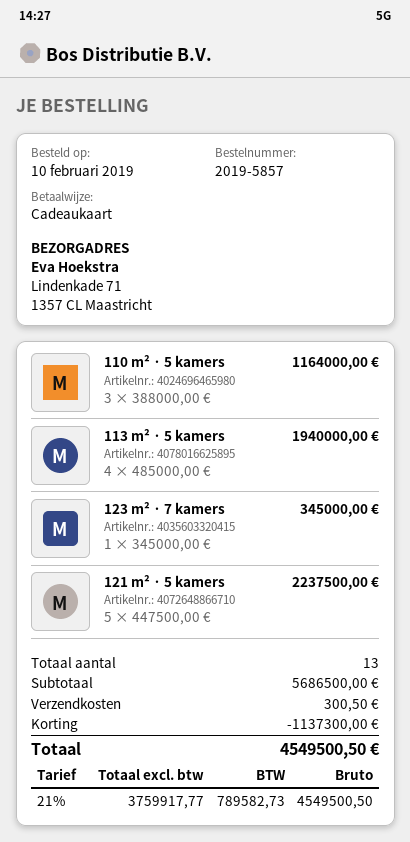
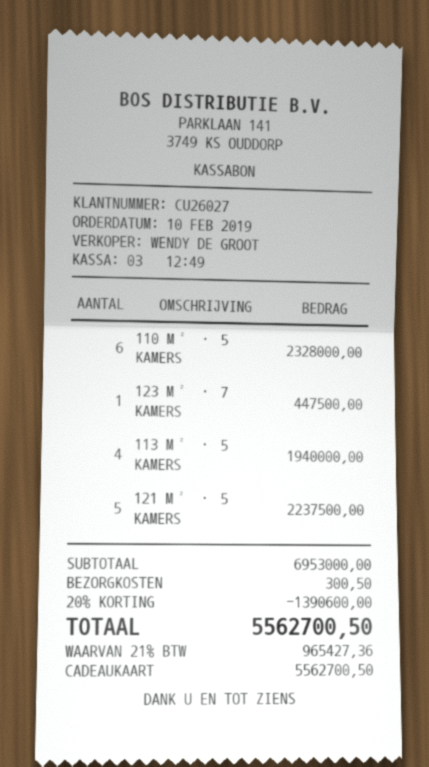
110 m² · 5 kamers: 3 for 1164000.00 -> 6 for 2328000.00
123 m² · 7 kamers: 1 for 345000.00 -> 1 for 447500.00
subtotal: 5686500.00 -> 6953000.00
discount: 1137300.00 -> 1390600.00
tax: 21% = 789582.73 -> 21% = 965427.36
total: 4549500.50 -> 5562700.50

